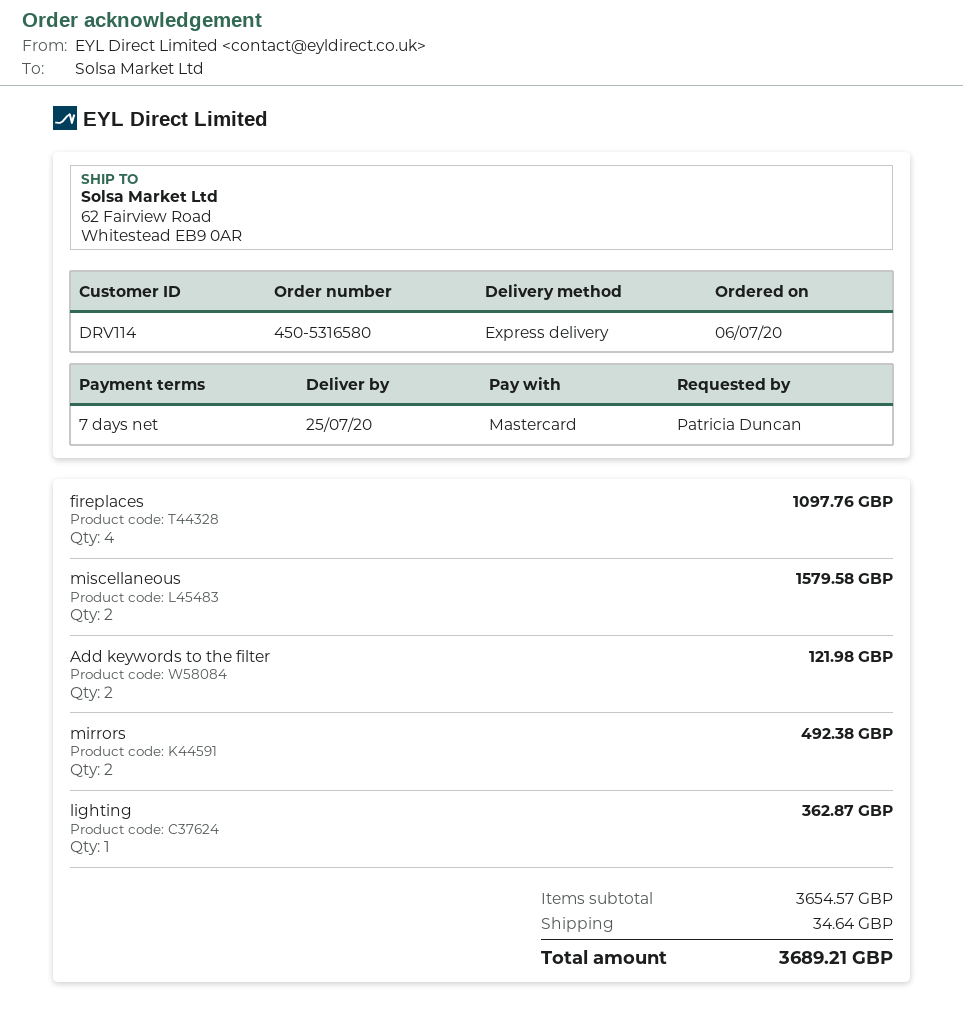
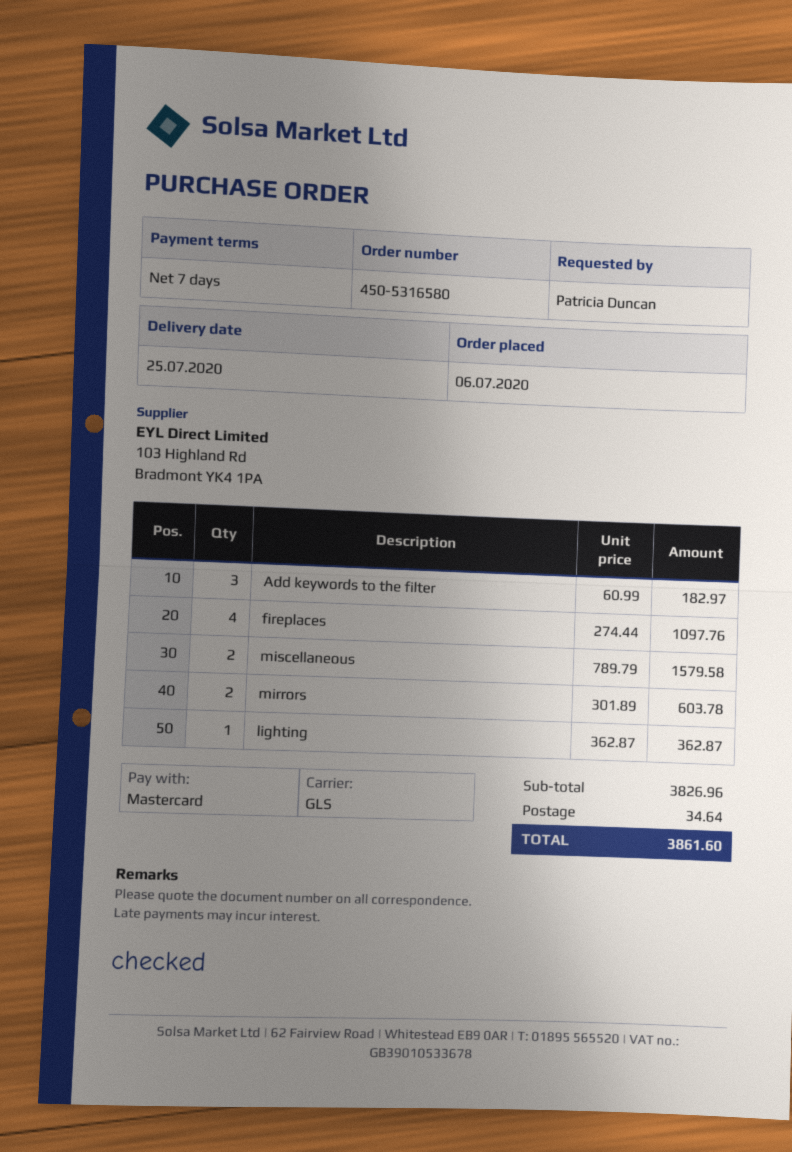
shipping method: express -> GLS
Add keywords to the filter: 2 for 121.98 -> 3 for 182.97
mirrors: 2 for 492.38 -> 2 for 603.78
subtotal: 3654.57 -> 3826.96
total: 3689.21 -> 3861.60

